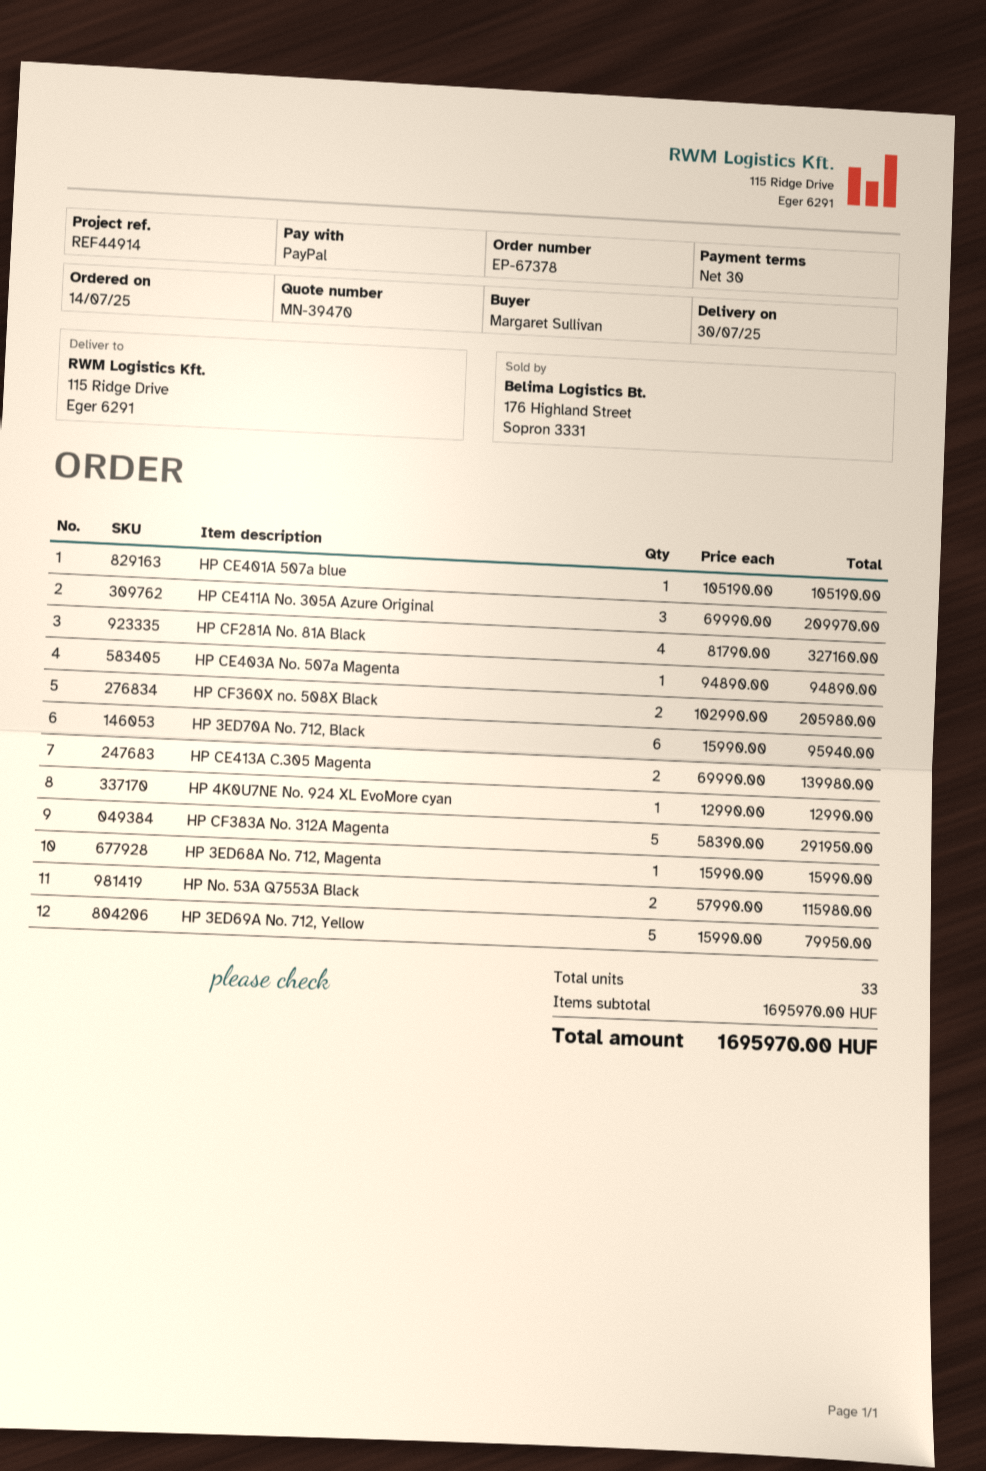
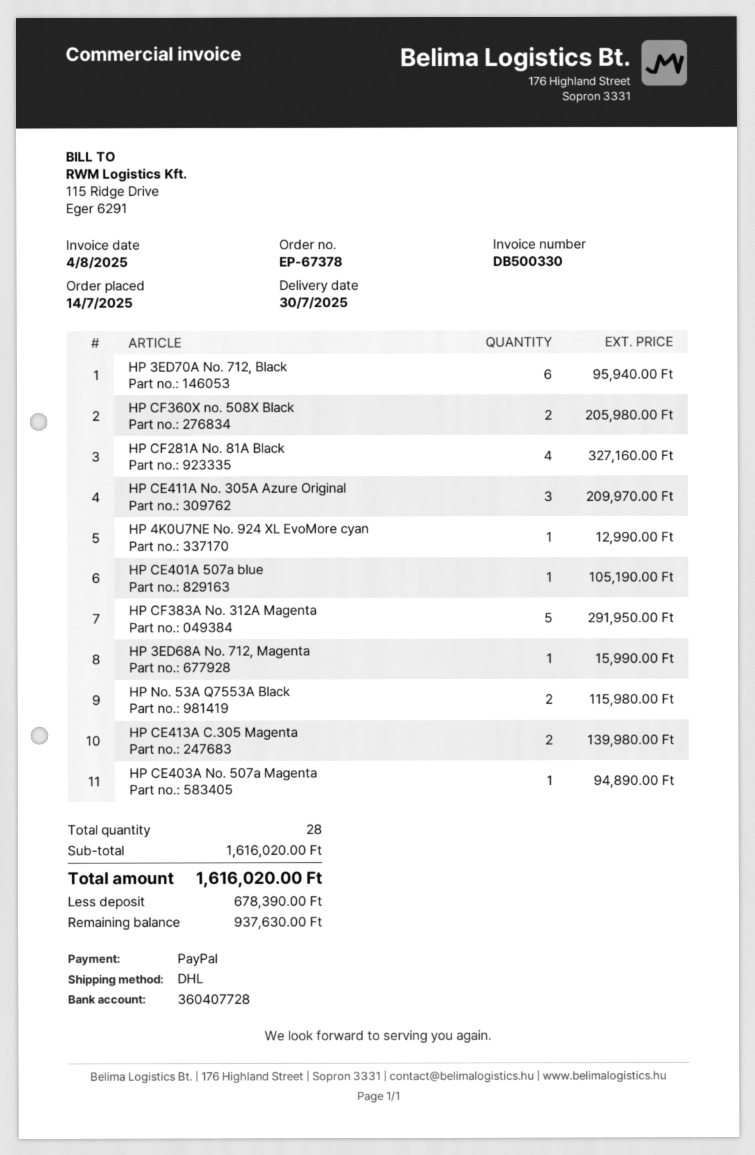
HP 3ED69A No. 712, Yellow: 5 for 79950.00 -> none
total quantity: 33 -> 28
subtotal: 1695970.00 -> 1616020.00
total: 1695970.00 -> 1616020.00

